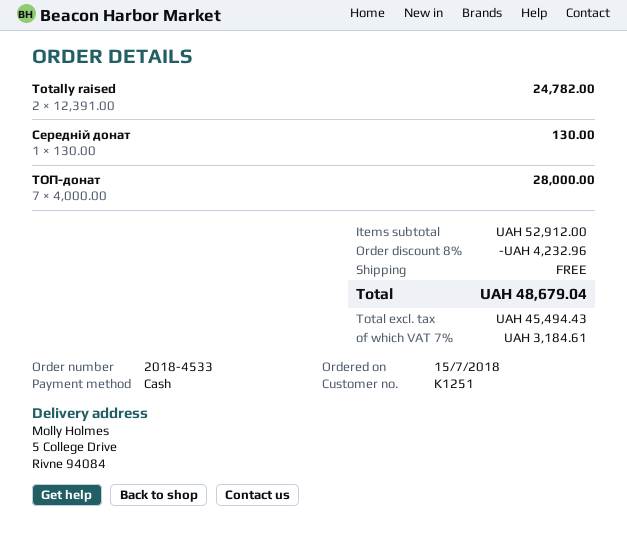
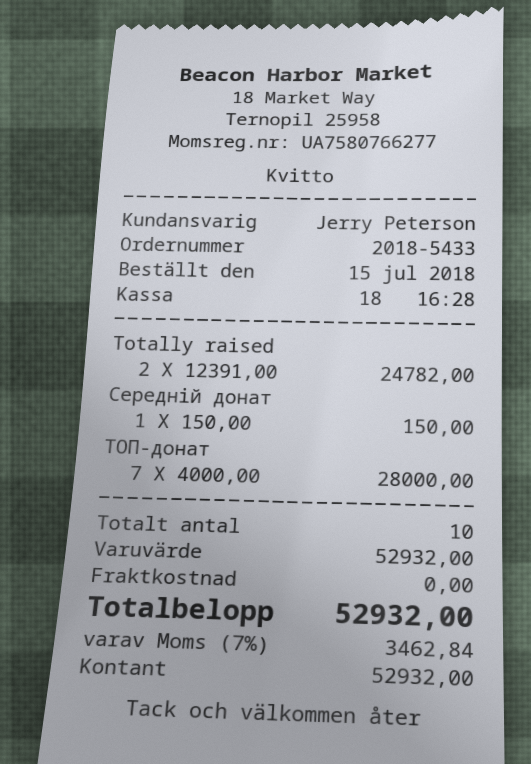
order number: 2018-4533 -> 2018-5433
Середній донат: 1 x 130.00 = 130.00 -> 1 x 150.00 = 150.00
subtotal: 52912.00 -> 52932.00
discount: 8% = 4232.96 -> none
tax: 7% = 3184.61 -> 7% = 3462.84
total: 48679.04 -> 52932.00

